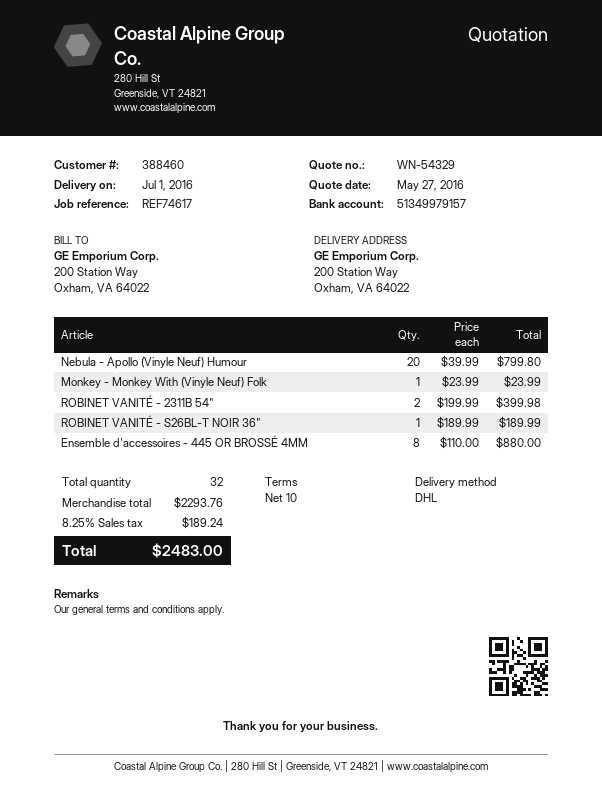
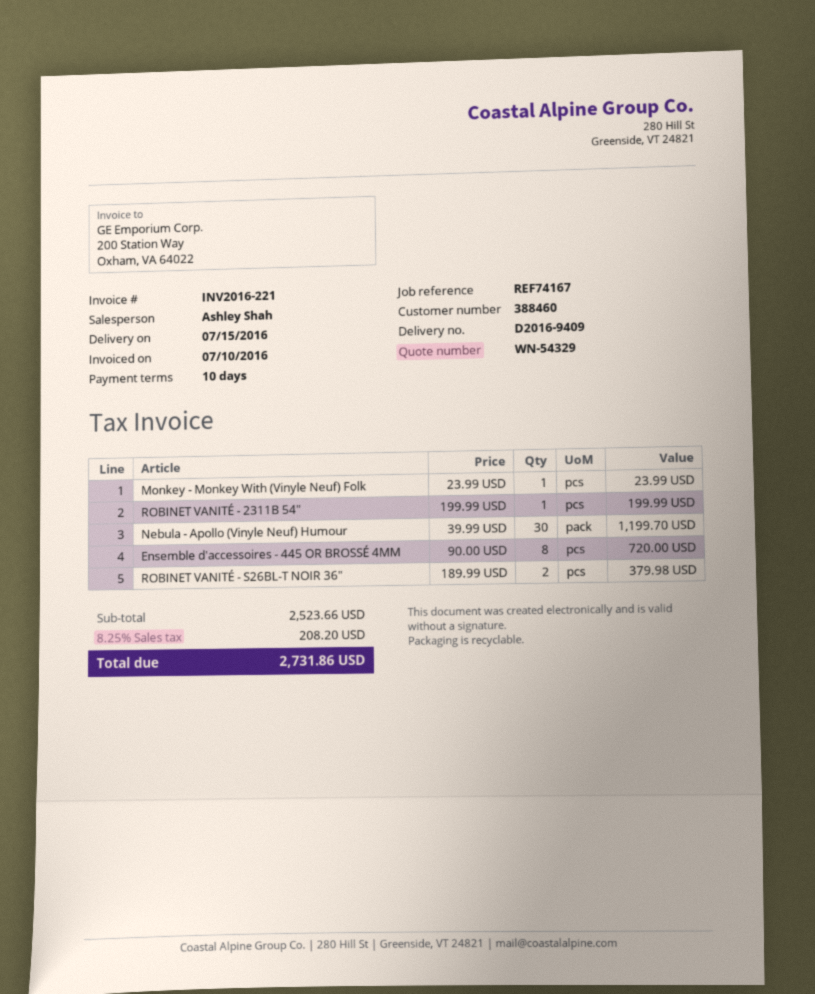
delivery date: 2016-07-01 -> 2016-07-15
reference: REF74617 -> REF74167
Nebula - Apollo (Vinyle Neuf) Humour: 20 x 39.99 = 799.80 -> 30 x 39.99 = 1199.70
ROBINET VANITÉ - 2311B 54": 2 x 199.99 = 399.98 -> 1 x 199.99 = 199.99
ROBINET VANITÉ - S26BL-T NOIR 36": 1 x 189.99 = 189.99 -> 2 x 189.99 = 379.98
Ensemble d'accessoires - 445 OR BROSSÉ 4MM: 8 x 110.00 = 880.00 -> 8 x 90.00 = 720.00
subtotal: 2293.76 -> 2523.66
tax: 8.25% = 189.24 -> 8.25% = 208.20
total: 2483.00 -> 2731.86

